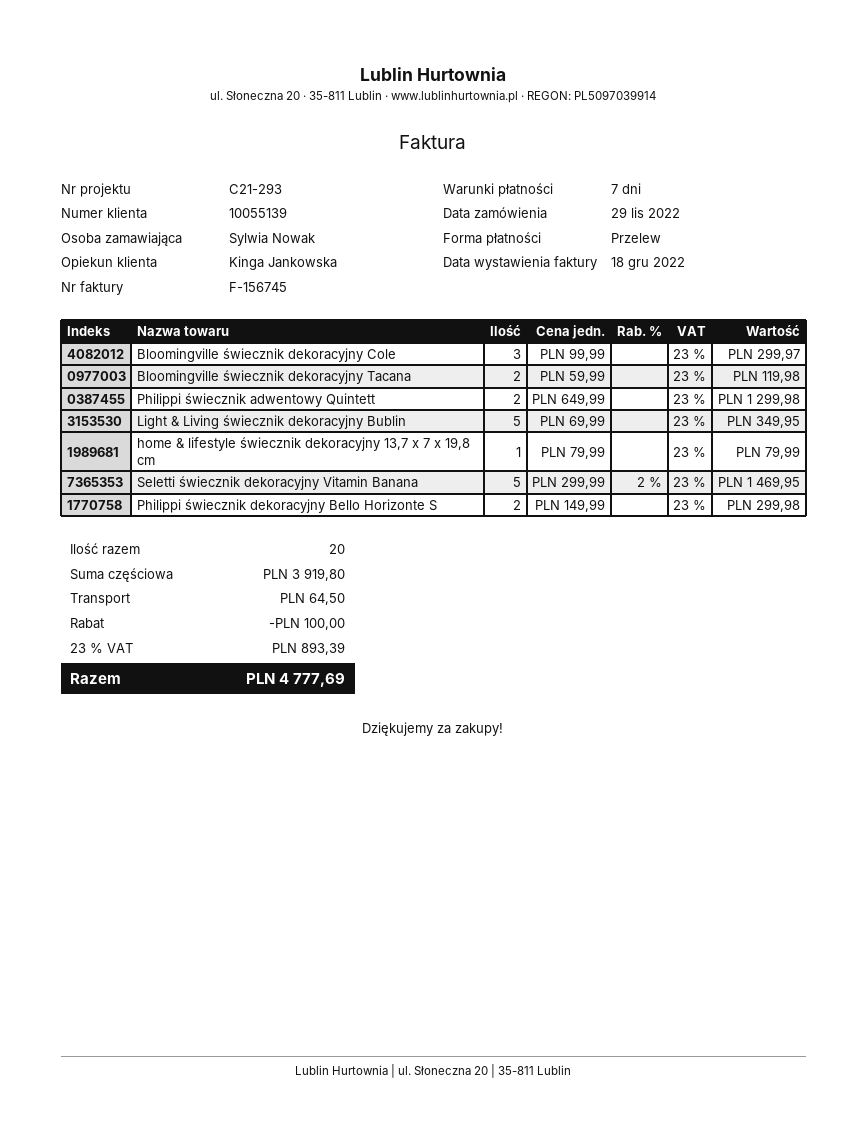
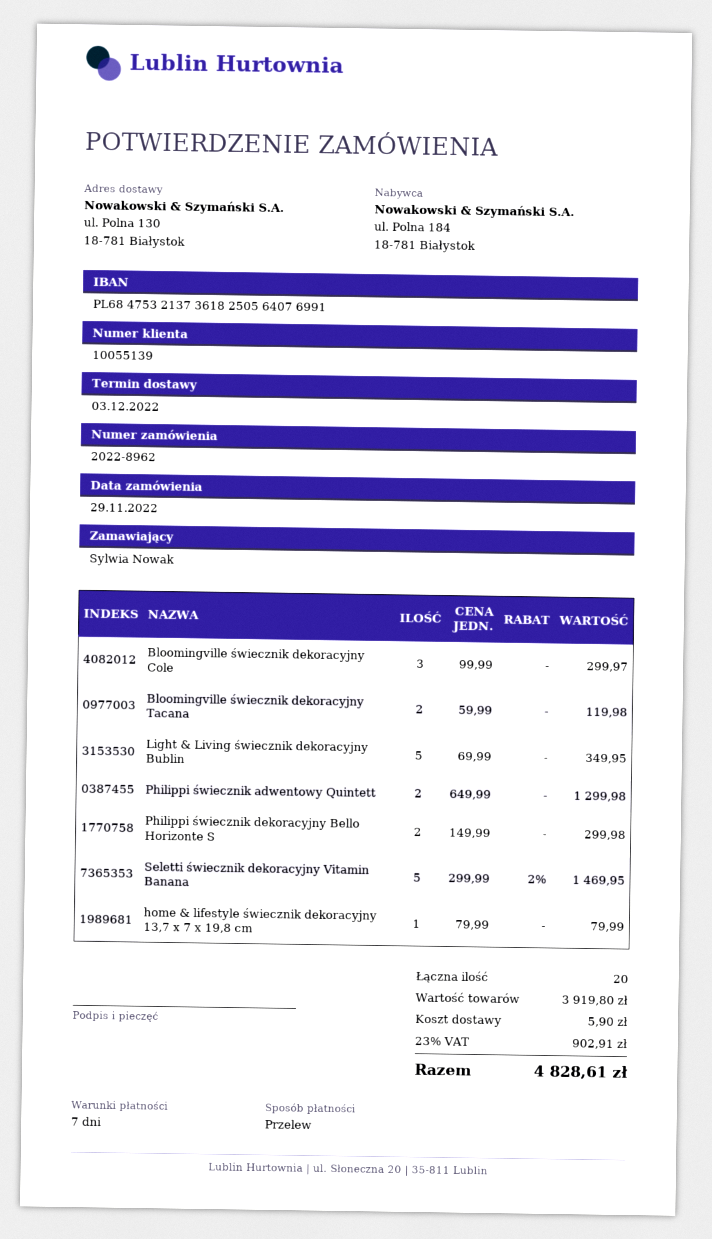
discount: 100.00 -> none
shipping: 64.50 -> 5.90
tax: 23% = 893.39 -> 23% = 902.91
total: 4777.69 -> 4828.61

